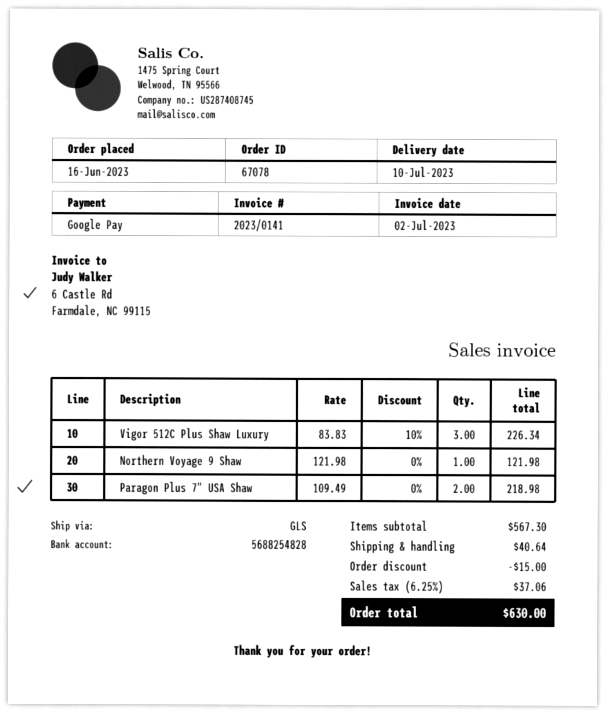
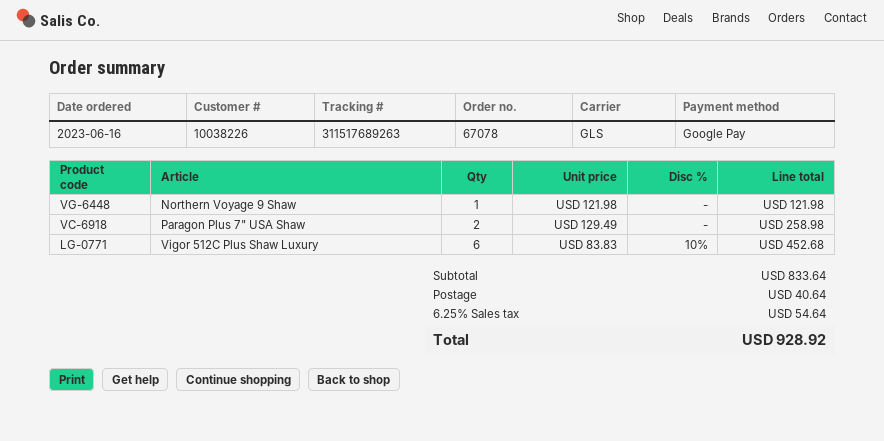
Vigor 512C Plus Shaw Luxury: 3 x 83.83 - 10% = 226.34 -> 6 x 83.83 - 10% = 452.68
Paragon Plus 7" USA Shaw: 2 x 109.49 = 218.98 -> 2 x 129.49 = 258.98
subtotal: 567.30 -> 833.64
discount: 15.00 -> none
tax: 6.25% = 37.06 -> 6.25% = 54.64
total: 630.00 -> 928.92

